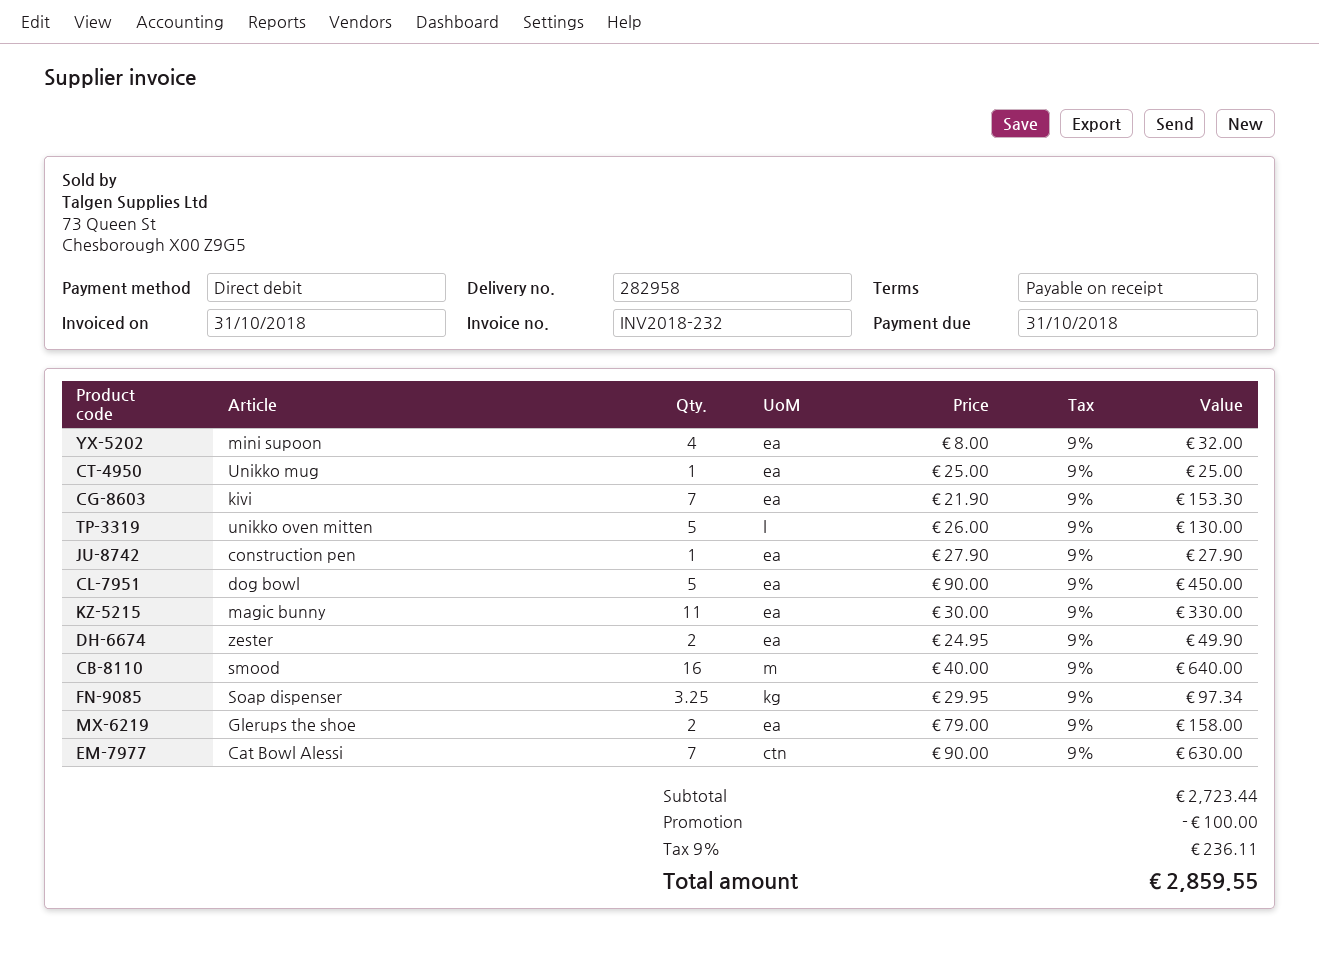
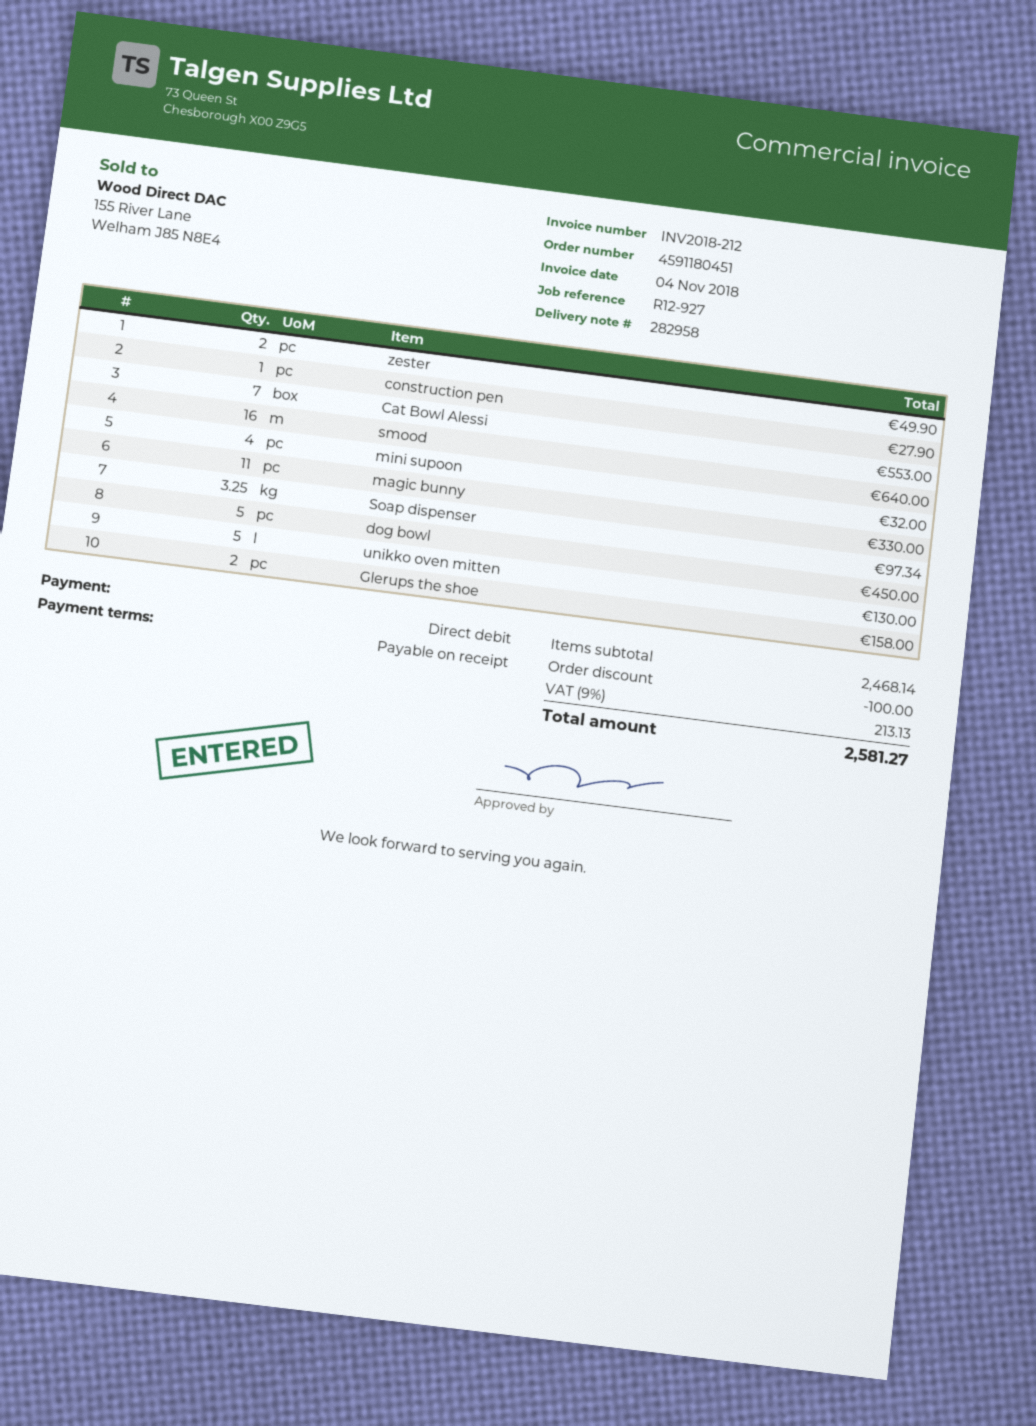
invoice number: INV2018-232 -> INV2018-212
invoice date: 2018-10-31 -> 2018-11-04
Unikko mug: 1 for 25.00 -> none
kivi: 7 for 153.30 -> none
Cat Bowl Alessi: 7 for 630.00 -> 7 for 553.00
subtotal: 2723.44 -> 2468.14
tax: 9% = 236.11 -> 9% = 213.13
total: 2859.55 -> 2581.27

